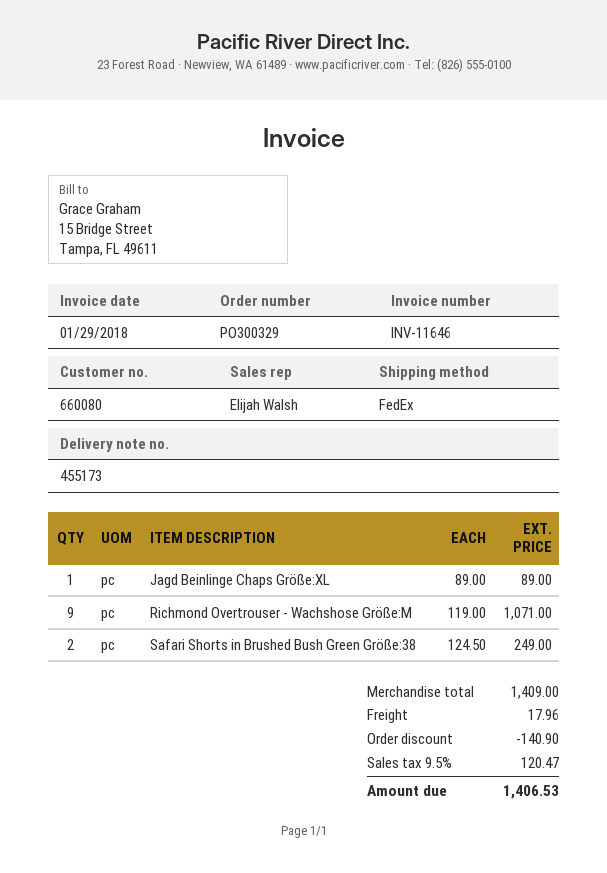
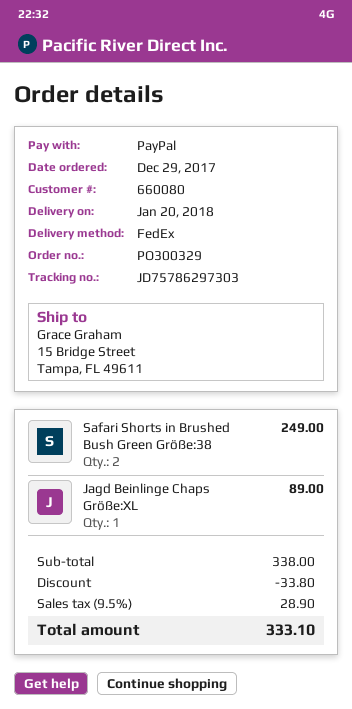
Richmond Overtrouser - Wachshose Größe:M: 9 for 1071.00 -> none
subtotal: 1409.00 -> 338.00
discount: 140.90 -> 33.80
shipping: 17.96 -> none
tax: 9.5% = 120.47 -> 9.5% = 28.90
total: 1406.53 -> 333.10

